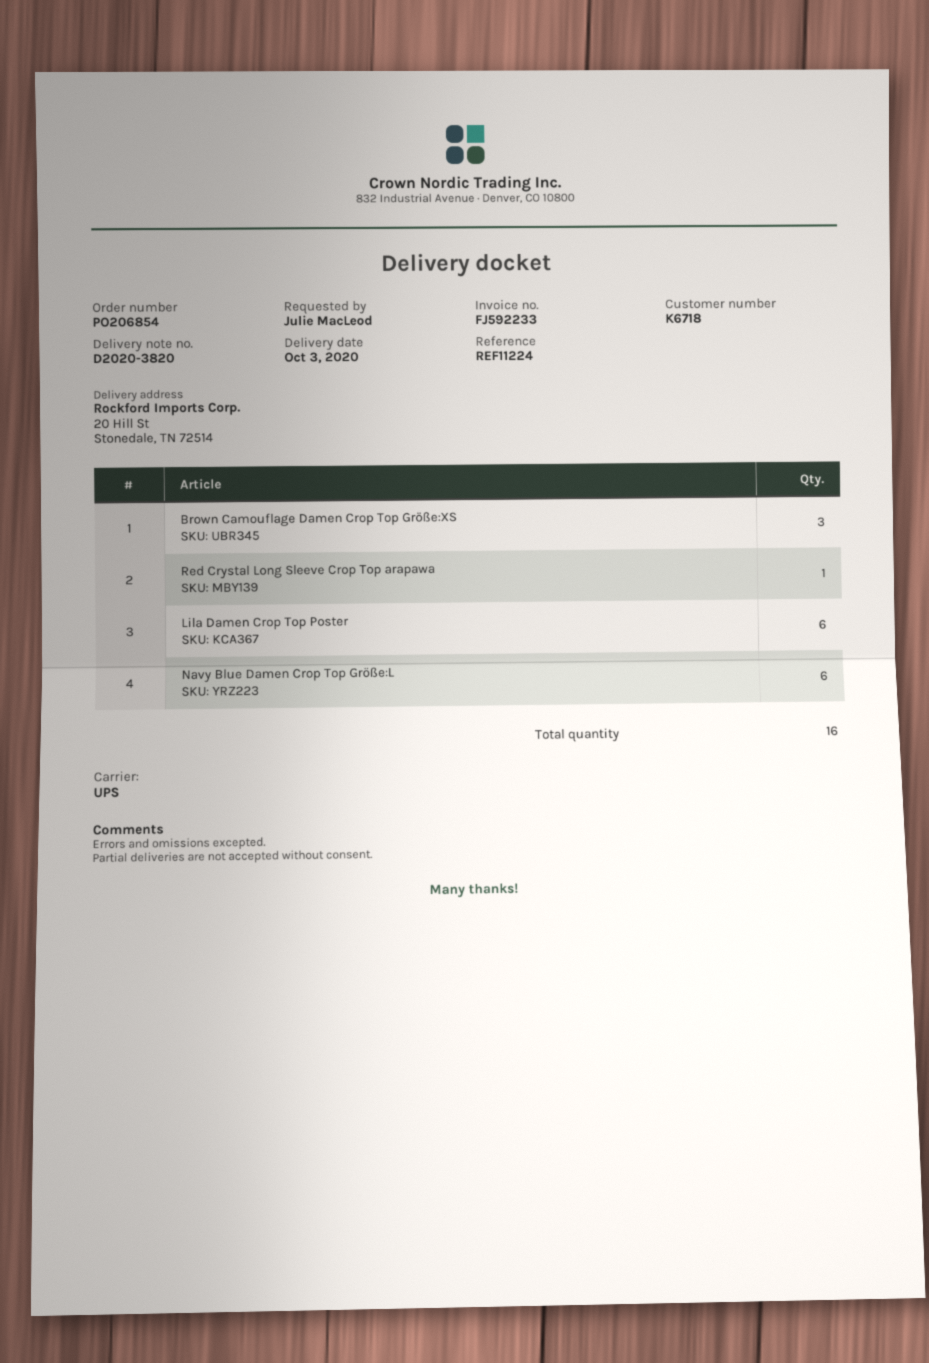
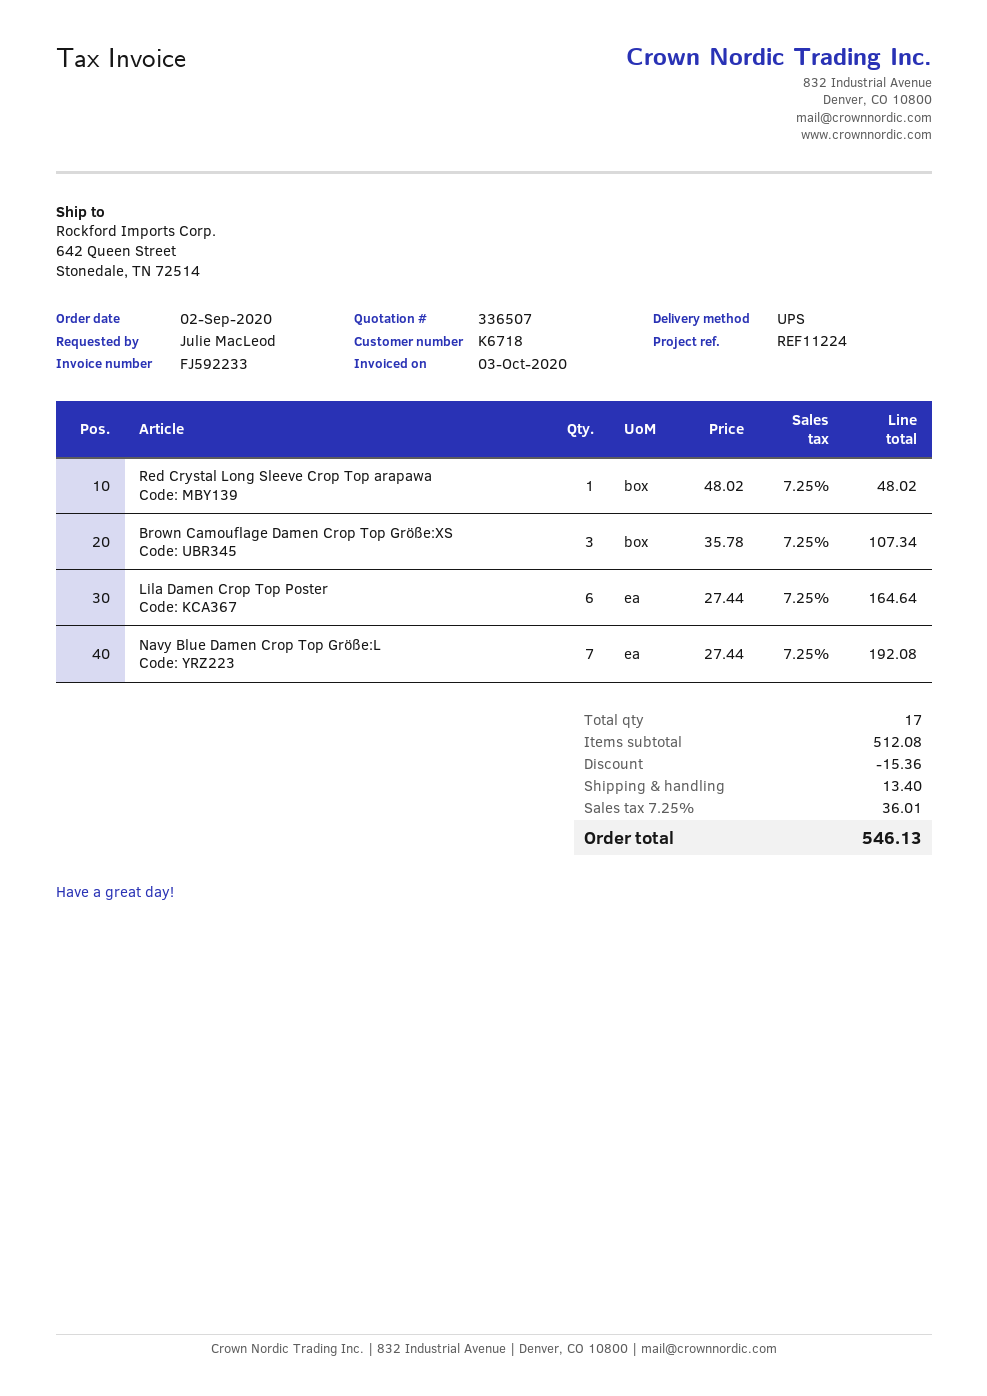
ship to: 20 Hill St, Stonedale, TN 72514 -> 642 Queen Street, Stonedale, TN 72514
Navy Blue Damen Crop Top Größe:L: 6 -> 7
total quantity: 16 -> 17

